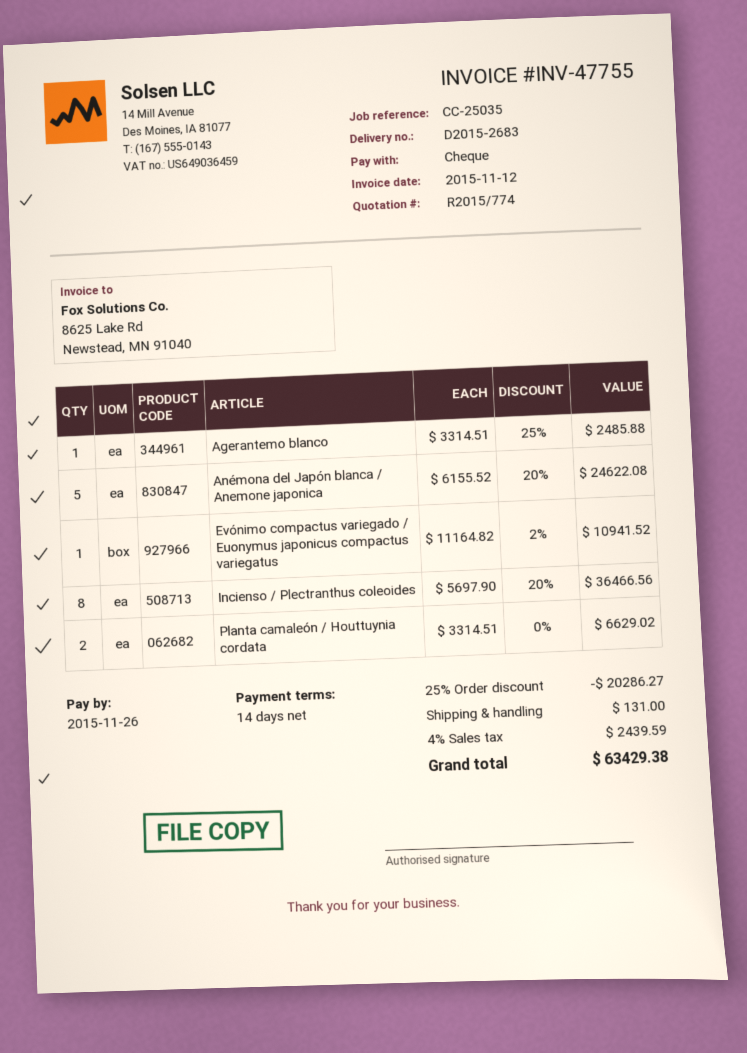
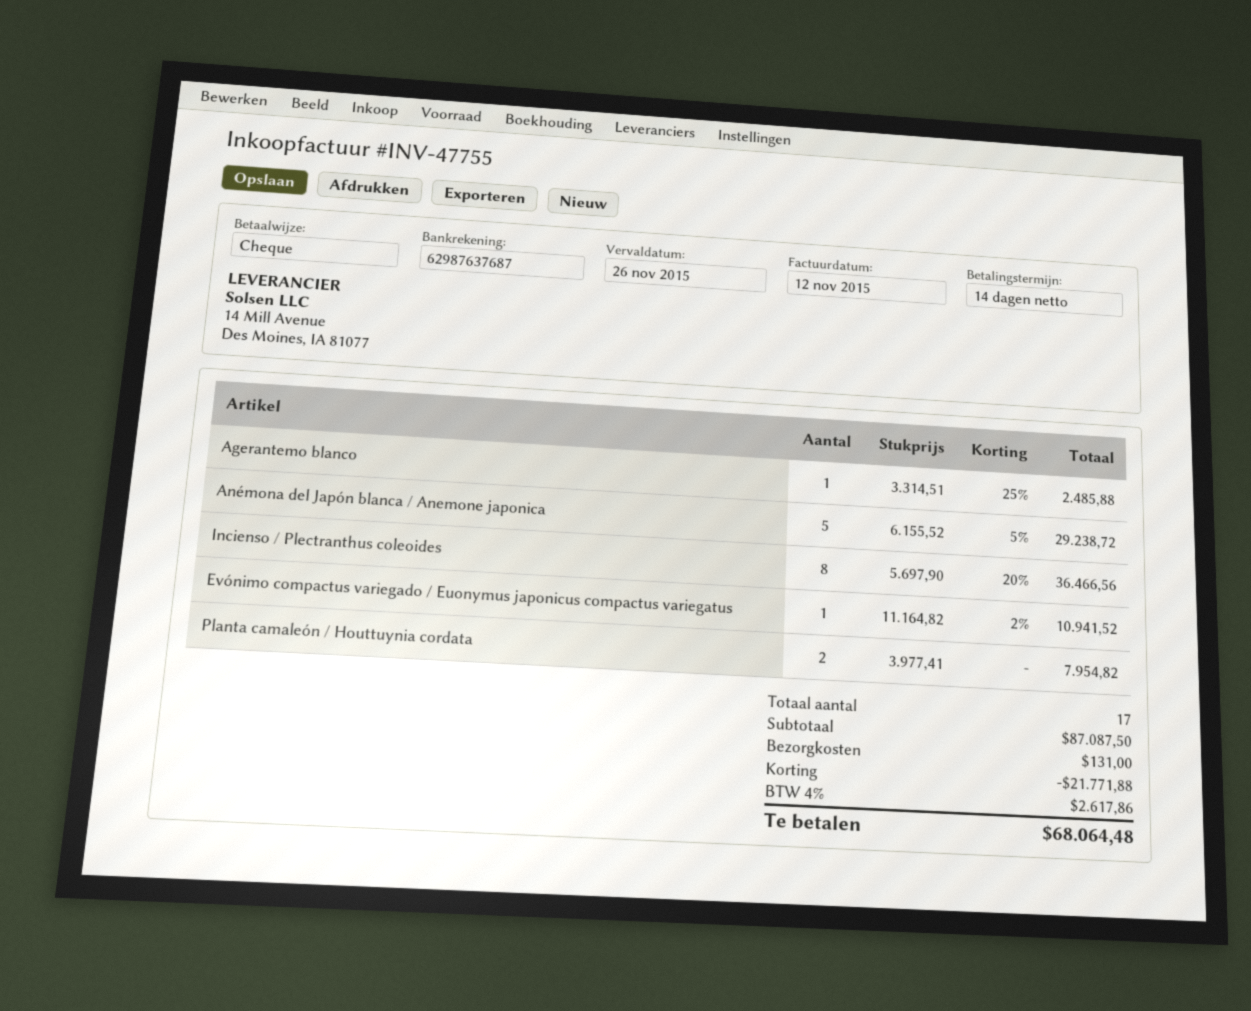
Anémona del Japón blanca / Anemone japonica: 5 x 6155.52 - 20% = 24622.08 -> 5 x 6155.52 - 5% = 29238.72
Planta camaleón / Houttuynia cordata: 2 x 3314.51 = 6629.02 -> 2 x 3977.41 = 7954.82
discount: 20286.27 -> 21771.88
tax: 4% = 2439.59 -> 4% = 2617.86
total: 63429.38 -> 68064.48

